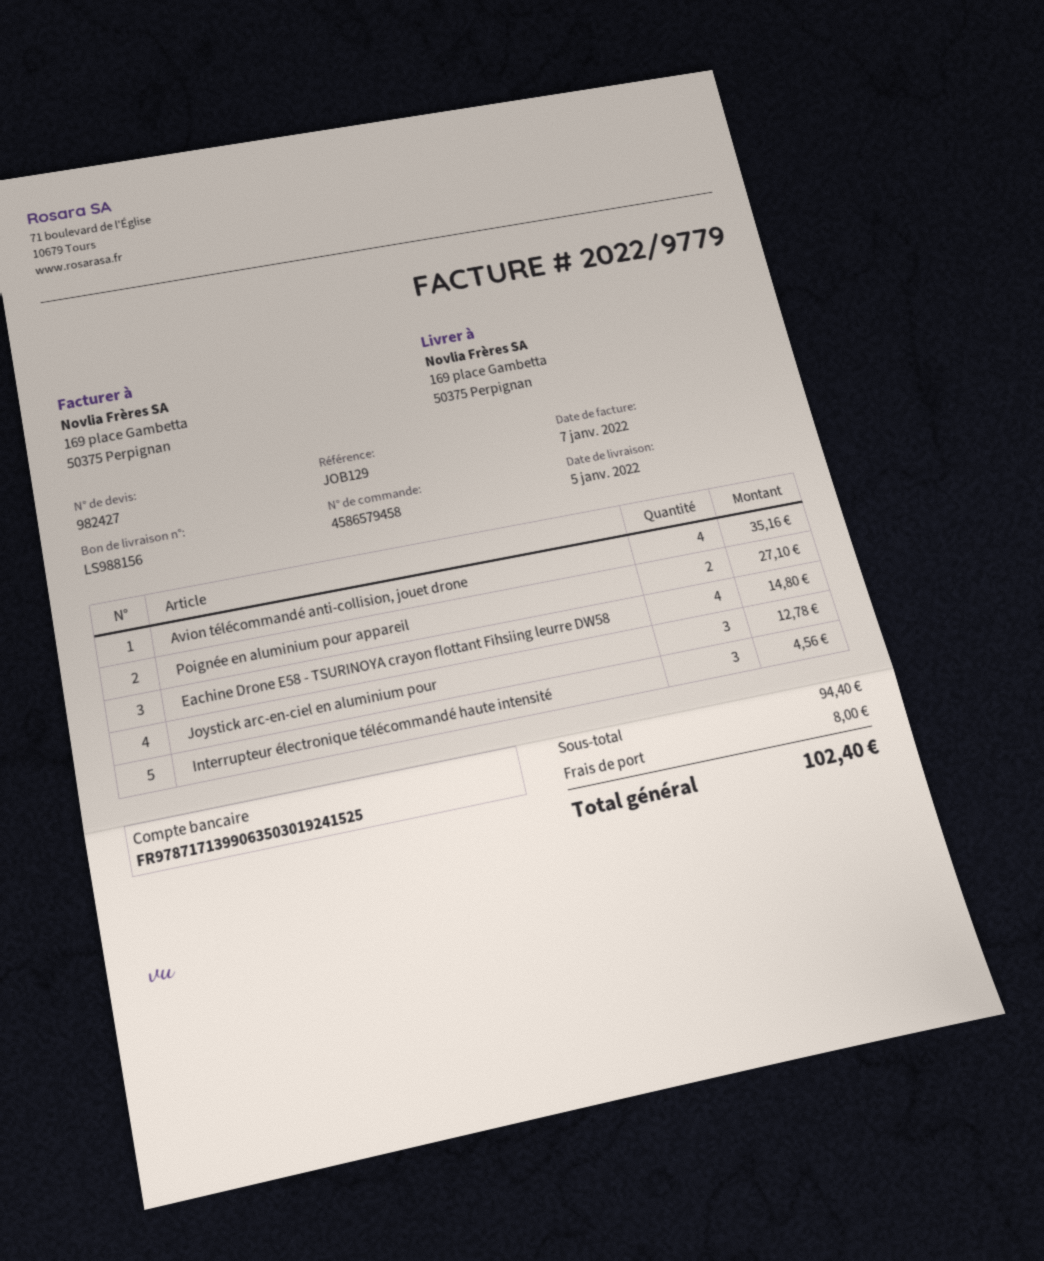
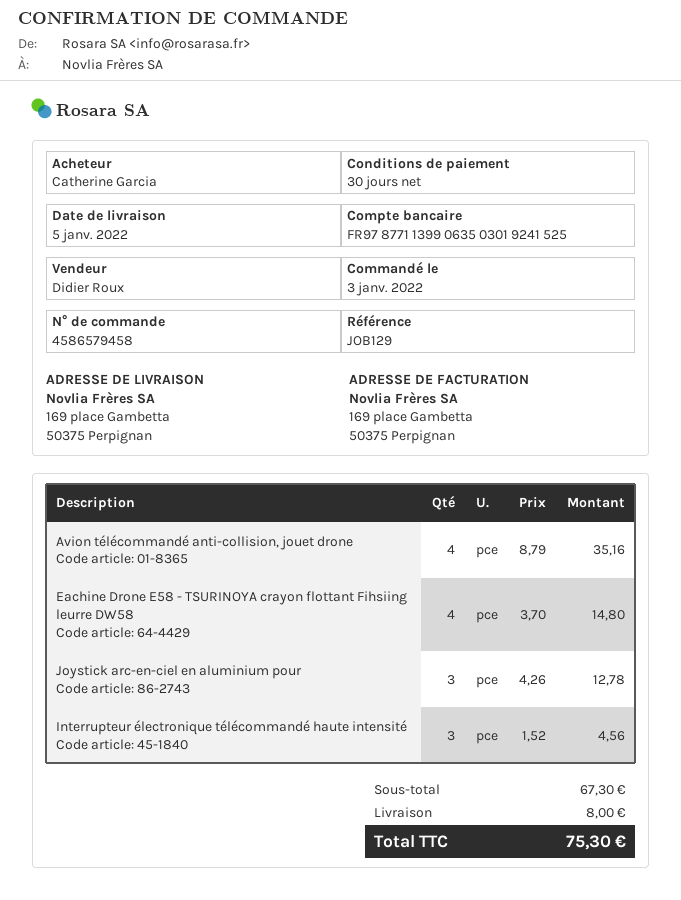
bank account: FR9787171399063503019241525 -> FR9787711399063503019241525
Poignée en aluminium pour appareil: 2 for 27.10 -> none
subtotal: 94.40 -> 67.30
total: 102.40 -> 75.30

